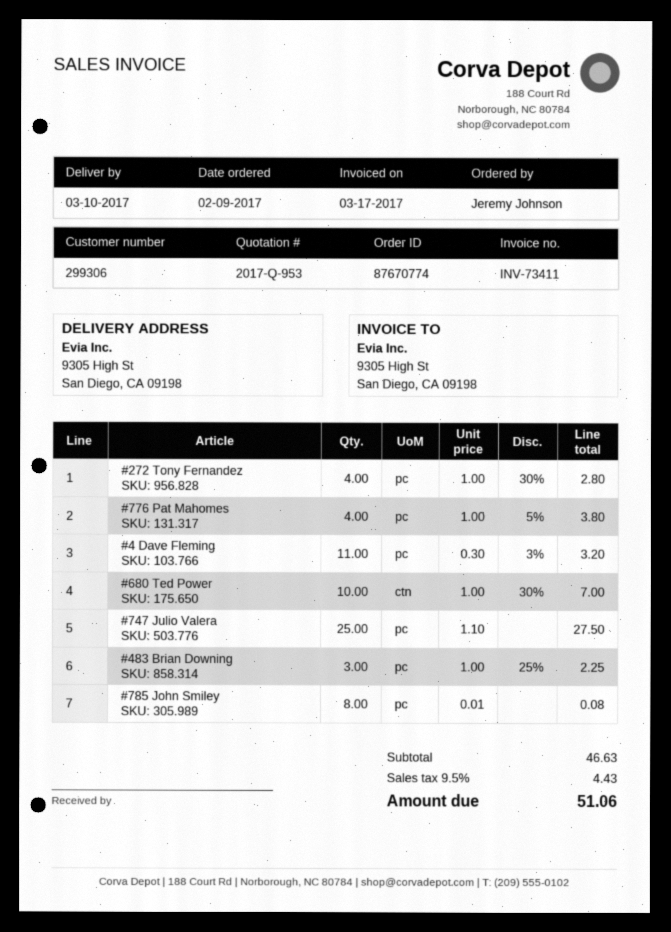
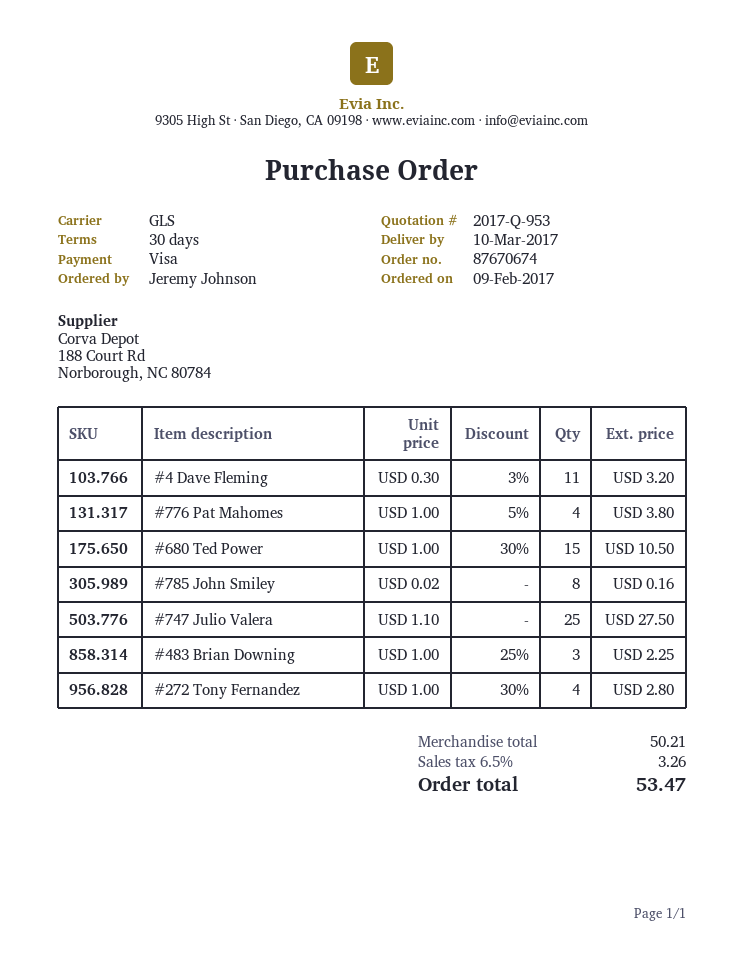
order number: 87670774 -> 87670674
#680 Ted Power: 10 x 1.00 - 30% = 7.00 -> 15 x 1.00 - 30% = 10.50
#785 John Smiley: 8 x 0.01 = 0.08 -> 8 x 0.02 = 0.16
subtotal: 46.63 -> 50.21
tax: 9.5% = 4.43 -> 6.5% = 3.26
total: 51.06 -> 53.47

